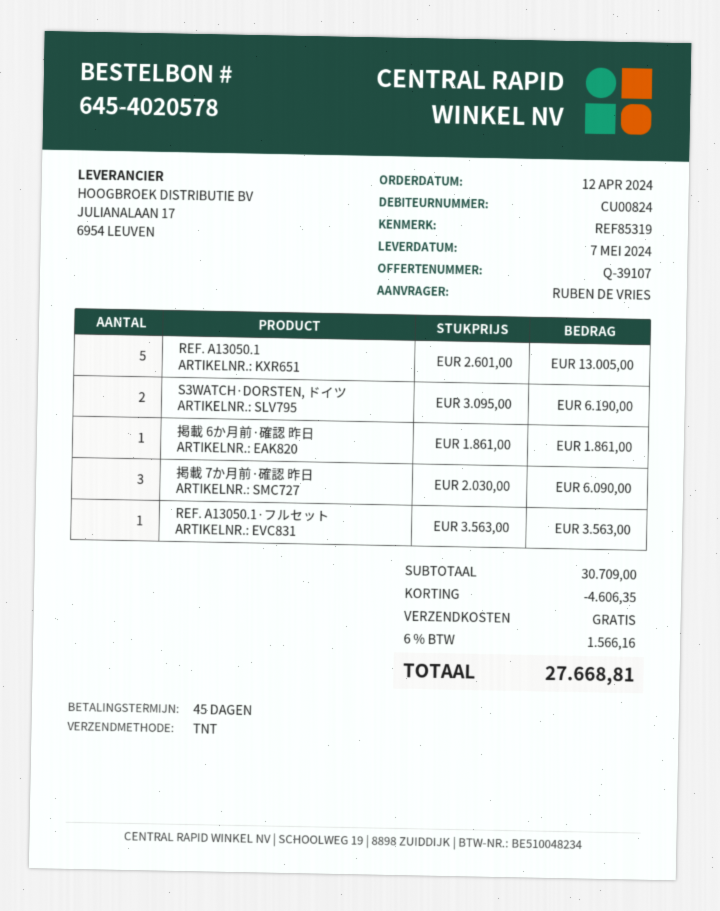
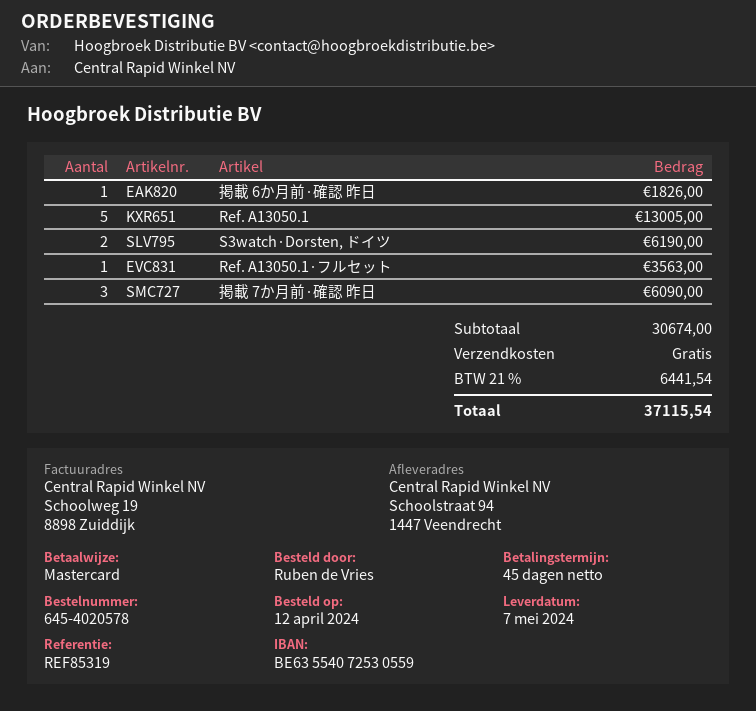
掲載 6か月前·確認 昨日: 1 for 1861.00 -> 1 for 1826.00
subtotal: 30709.00 -> 30674.00
discount: 4606.35 -> none
tax: 6% = 1566.16 -> 21% = 6441.54
total: 27668.81 -> 37115.54

